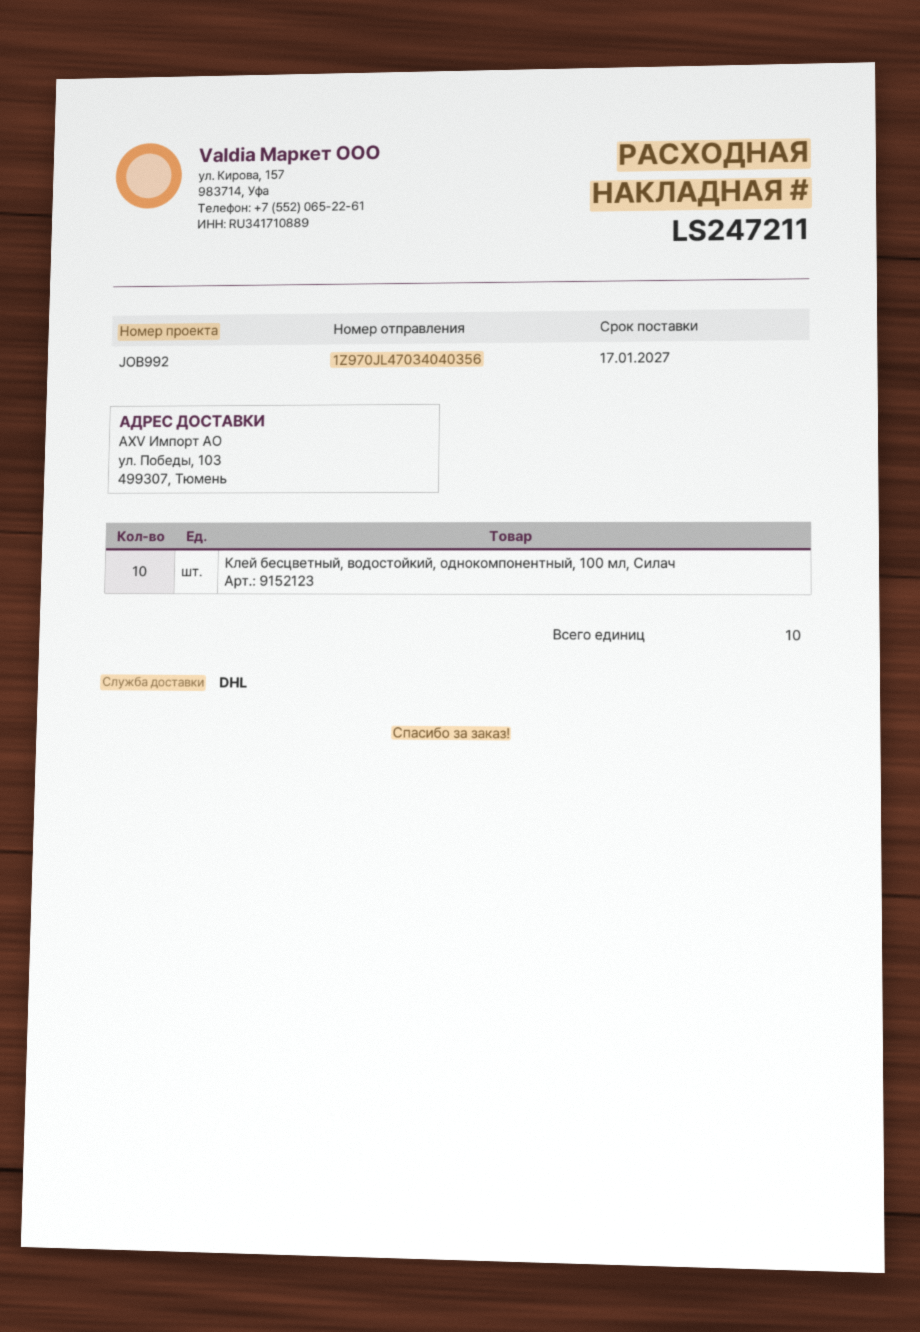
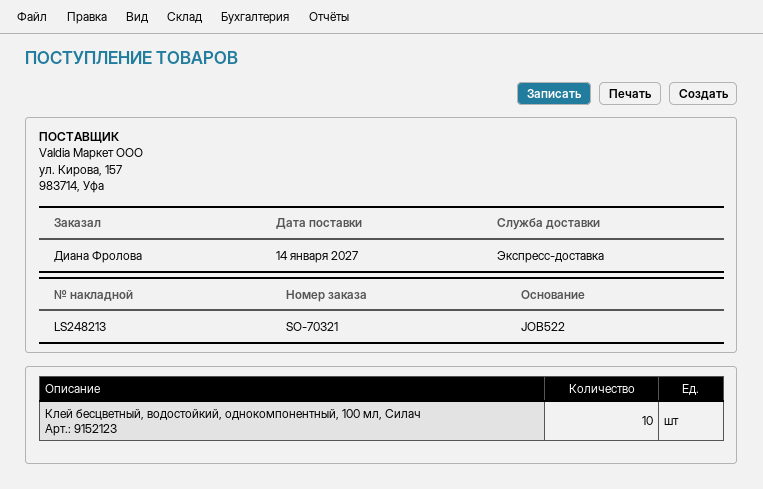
delivery note number: LS247211 -> LS248213
delivery date: 2027-01-17 -> 2027-01-14
reference: JOB992 -> JOB522
shipping method: DHL -> express

